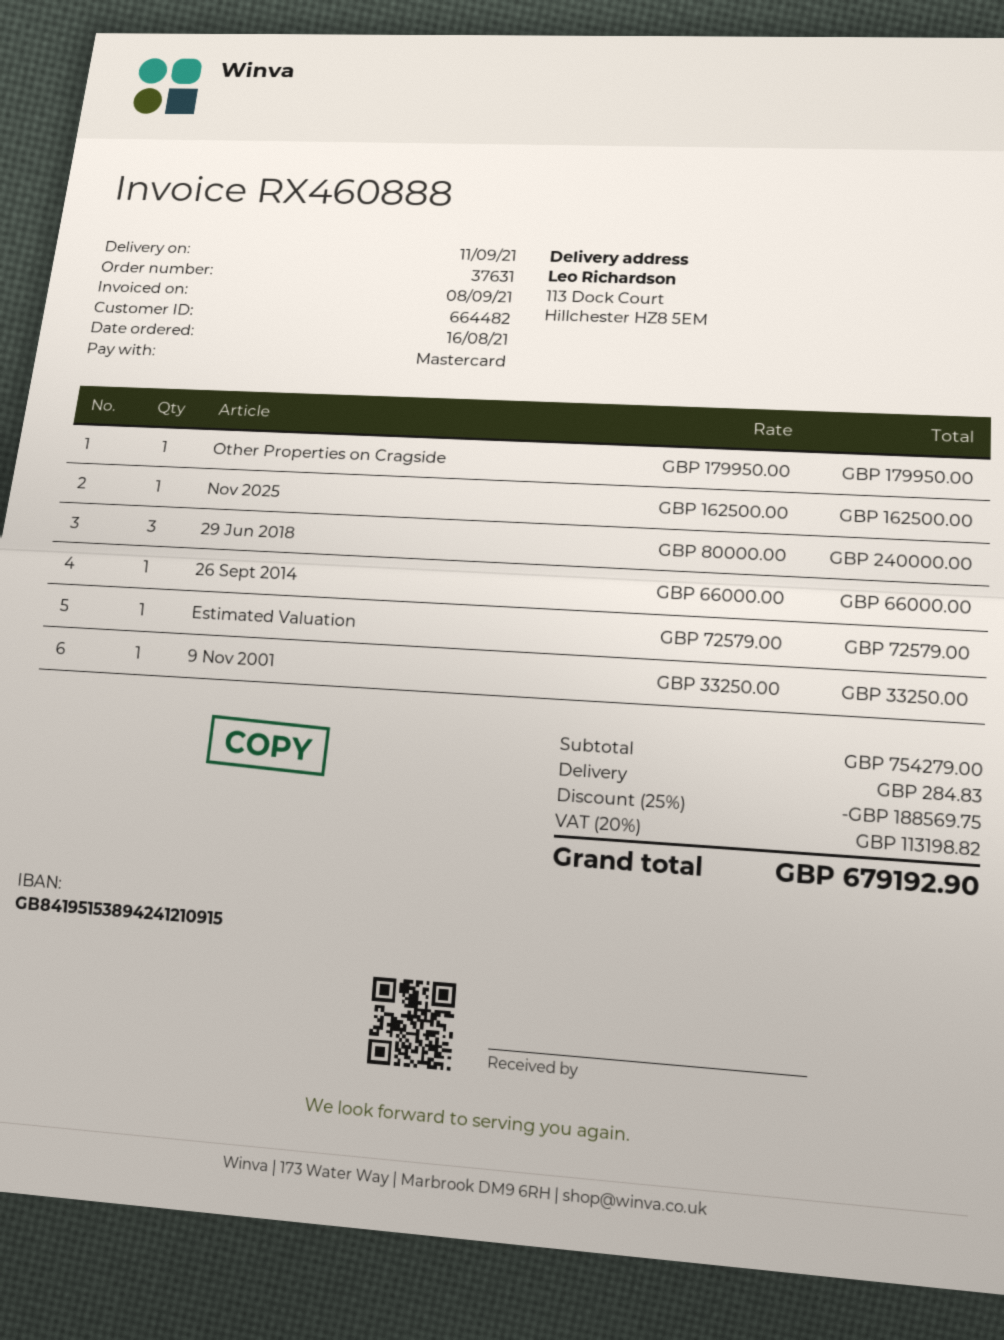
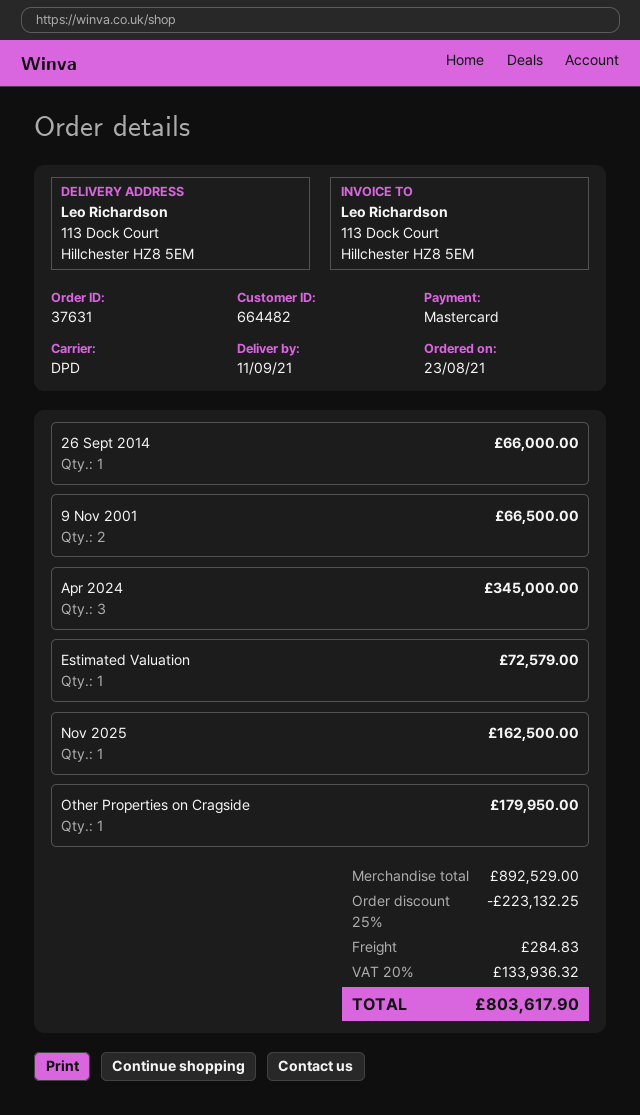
order date: 2021-08-16 -> 2021-08-23
29 Jun 2018: 3 for 240000.00 -> none
9 Nov 2001: 1 for 33250.00 -> 2 for 66500.00
Apr 2024: none -> 3 for 345000.00
subtotal: 754279.00 -> 892529.00
discount: 25% = 188569.75 -> 25% = 223132.25
tax: 20% = 113198.82 -> 20% = 133936.32
total: 679192.90 -> 803617.90

